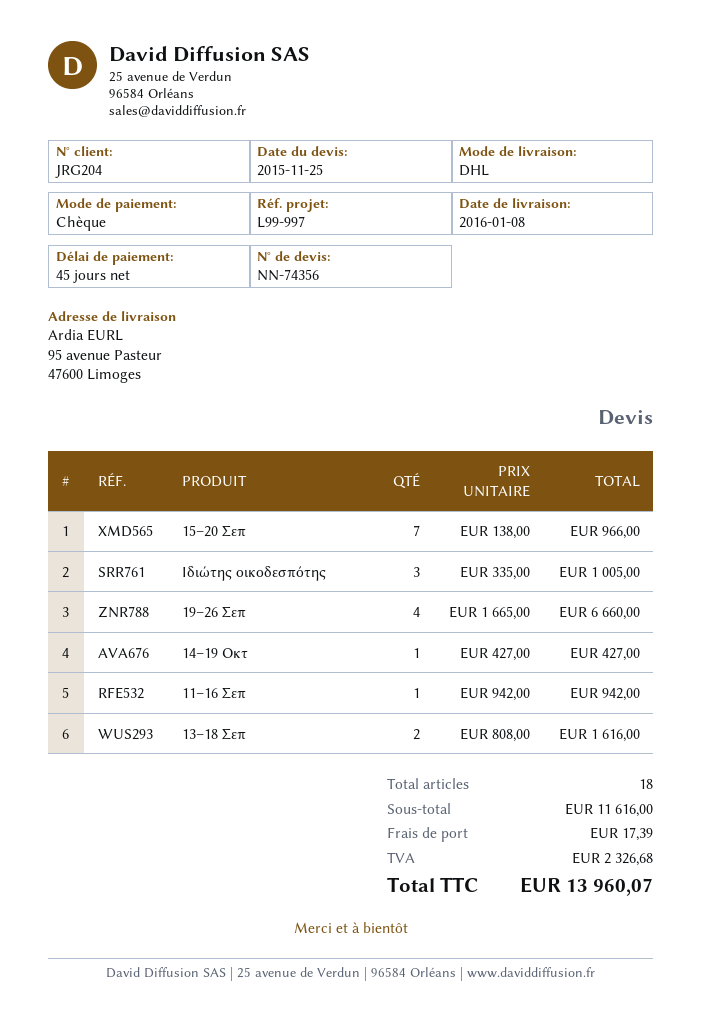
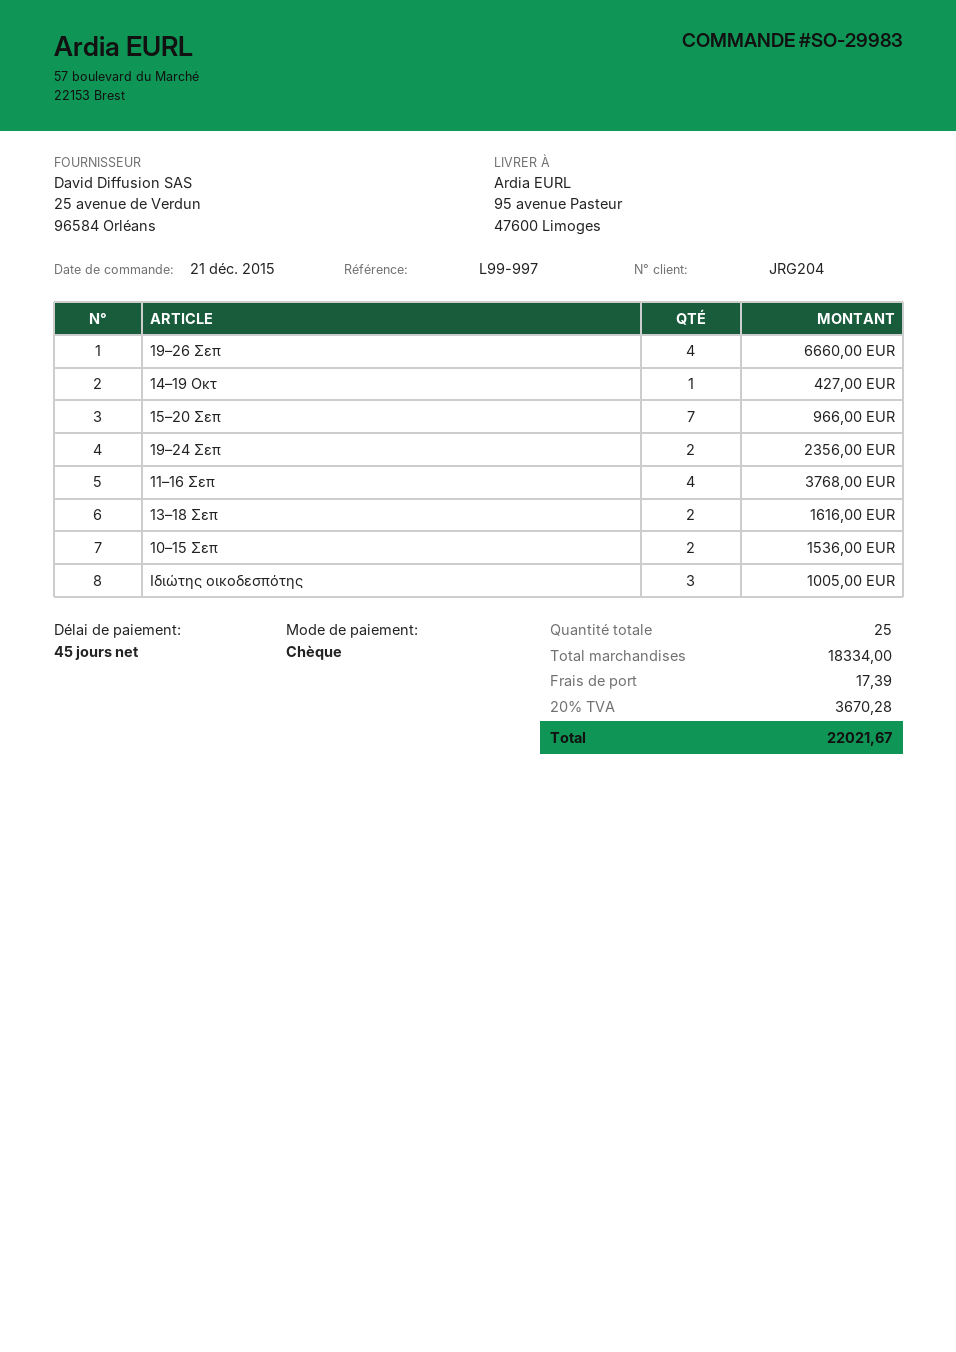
11–16 Σεπ: 1 for 942.00 -> 4 for 3768.00
19–24 Σεπ: none -> 2 for 2356.00
10–15 Σεπ: none -> 2 for 1536.00
total quantity: 18 -> 25
subtotal: 11616.00 -> 18334.00
tax: 2326.68 -> 3670.28
total: 13960.07 -> 22021.67

